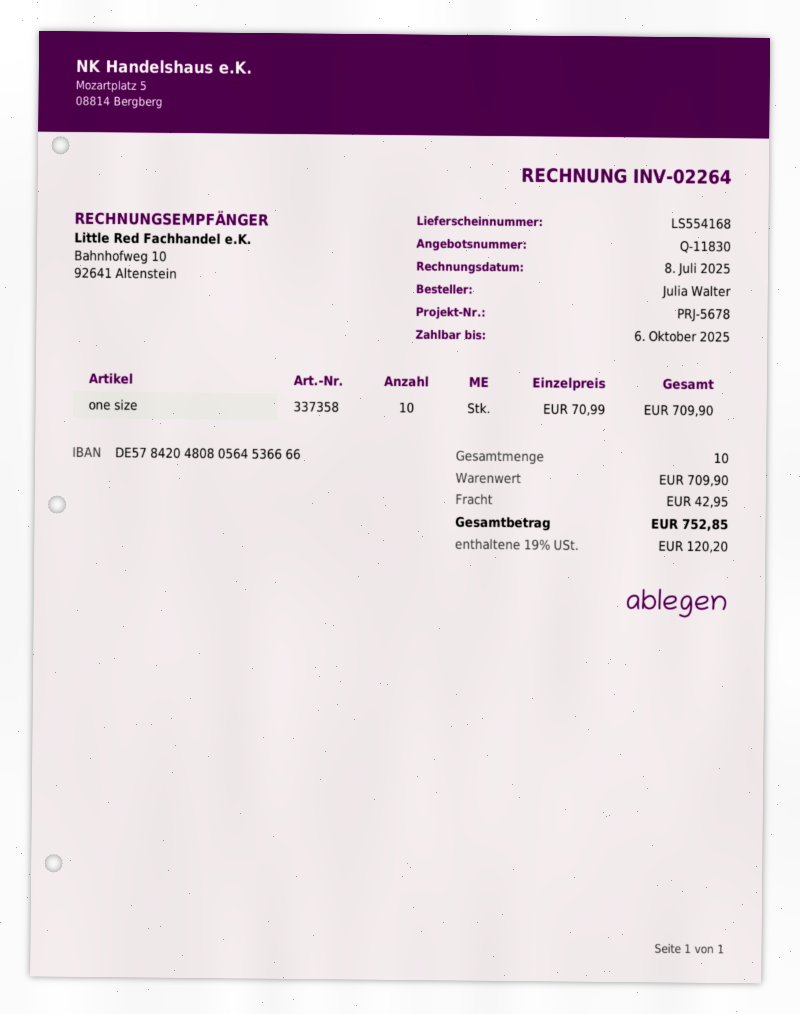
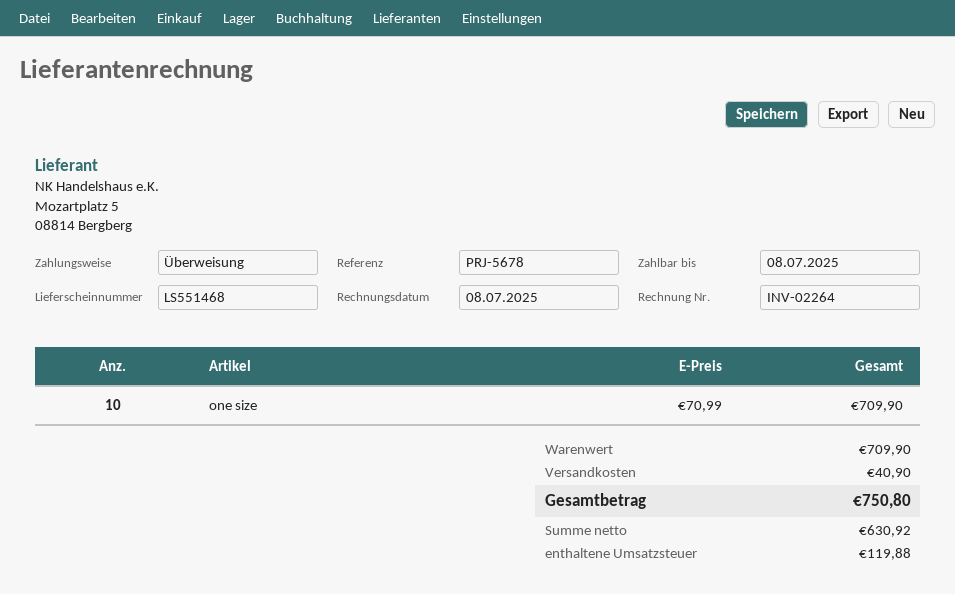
delivery note number: LS554168 -> LS551468
due date: 2025-10-06 -> 2025-07-08
shipping: 42.95 -> 40.90
tax: 120.20 -> 119.88
total: 752.85 -> 750.80

